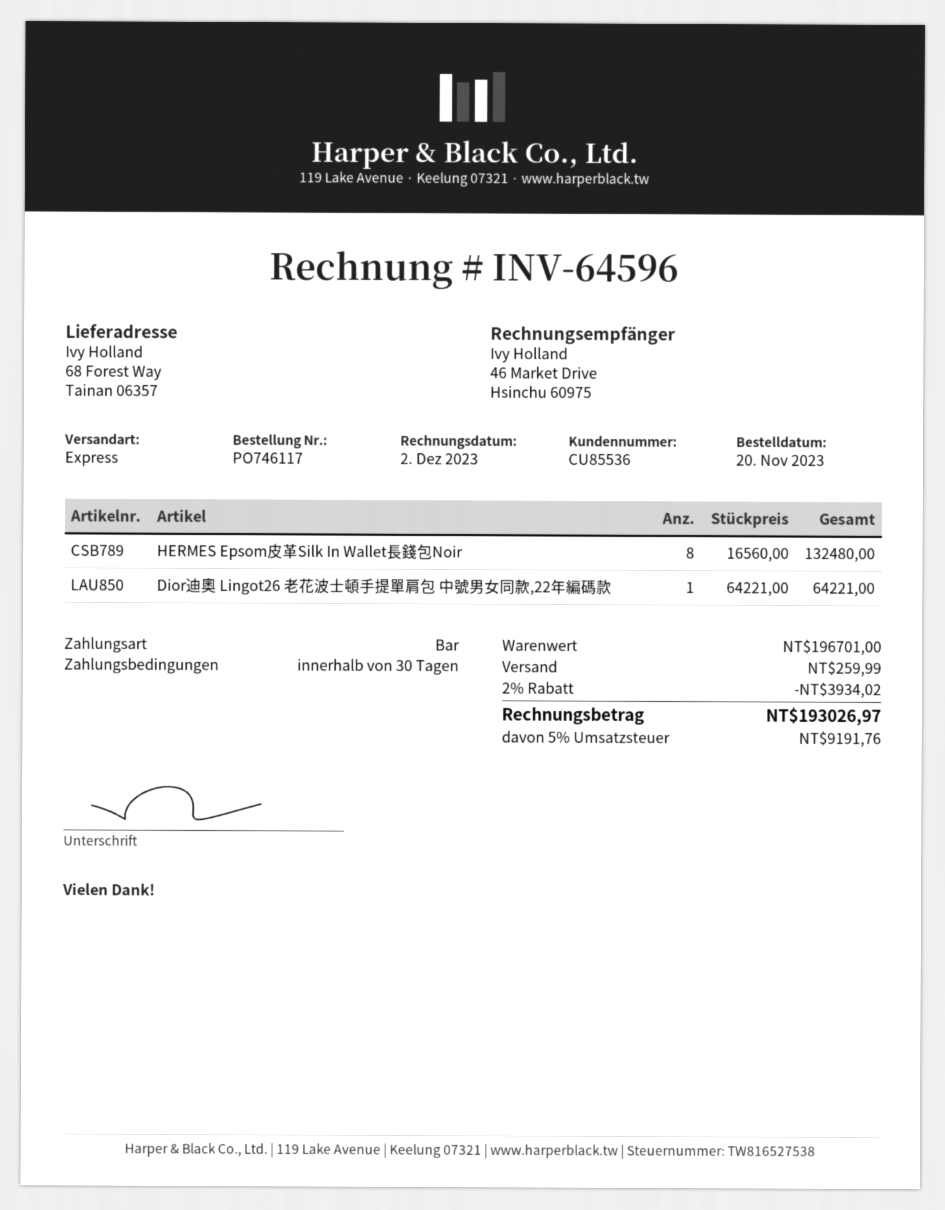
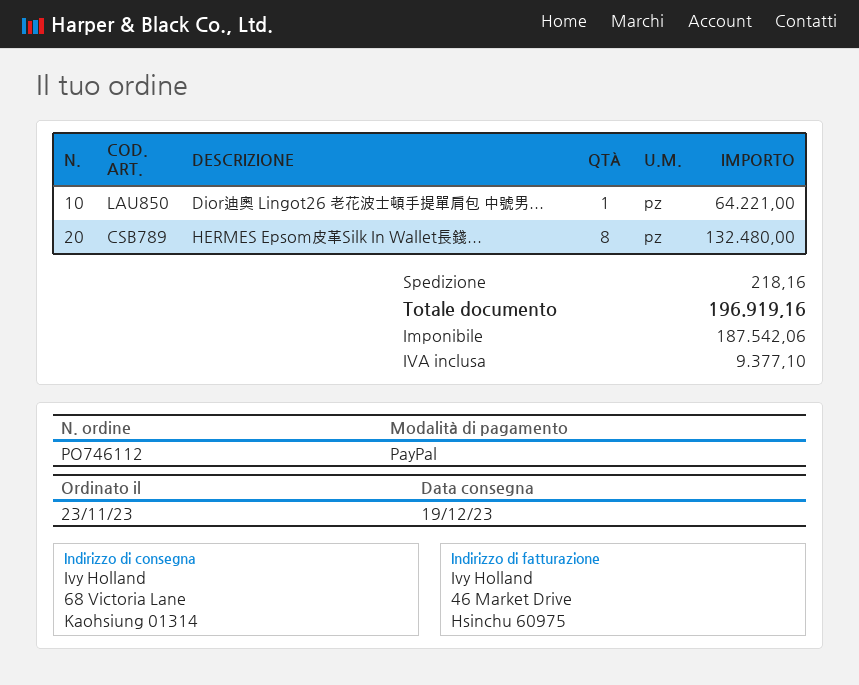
order number: PO746117 -> PO746112
order date: 2023-11-20 -> 2023-11-23
payment method: cash -> PayPal
ship to: 68 Forest Way, Tainan 06357 -> 68 Victoria Lane, Kaohsiung 01314
discount: 2% = 3934.02 -> none
shipping: 259.99 -> 218.16
tax: 9191.76 -> 9377.10
total: 193026.97 -> 196919.16

